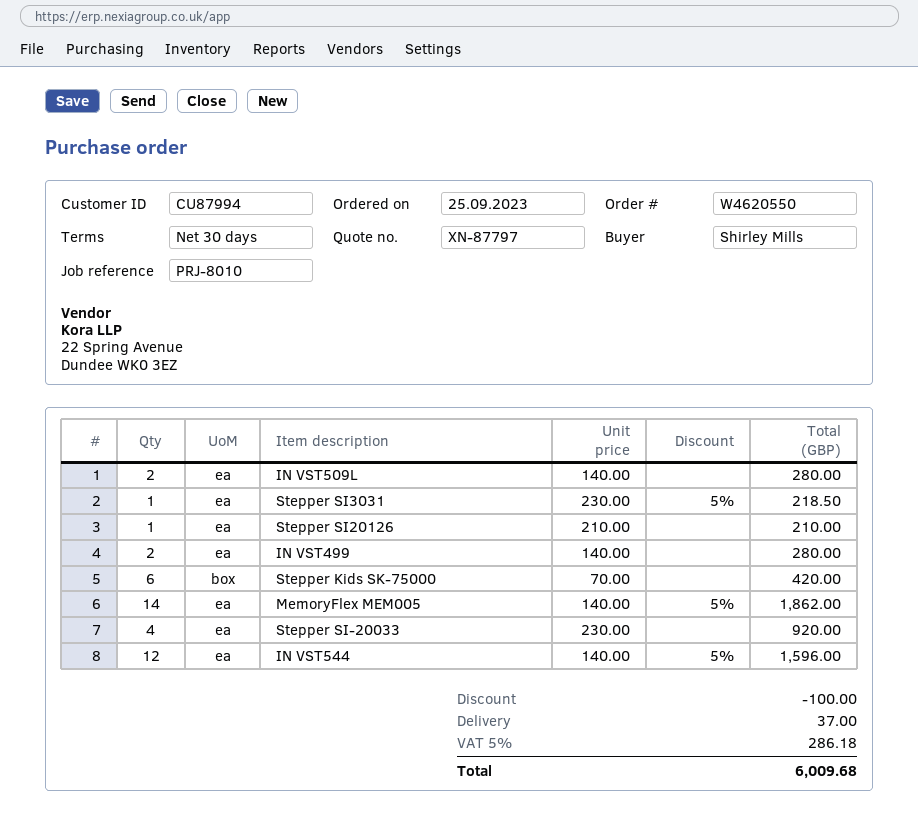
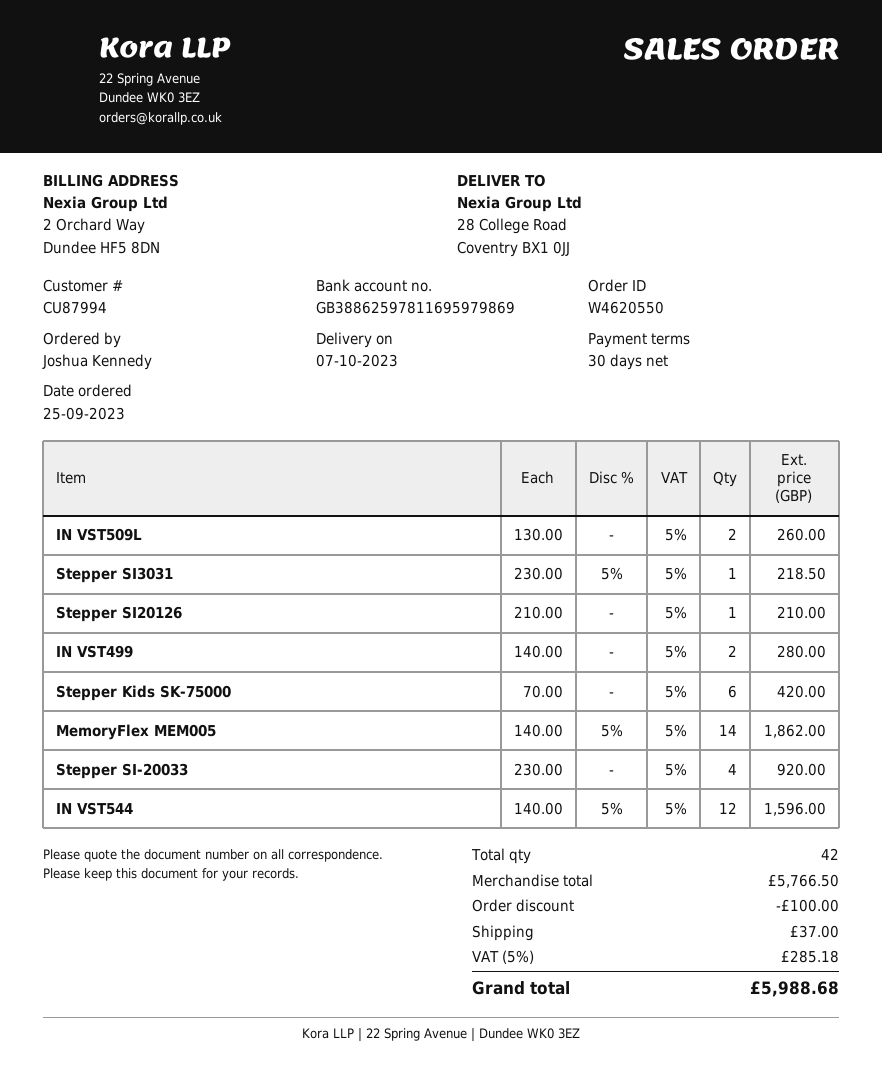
ordered by: Shirley Mills -> Joshua Kennedy
IN VST509L: 2 x 140.00 = 280.00 -> 2 x 130.00 = 260.00
tax: 5% = 286.18 -> 5% = 285.18
total: 6009.68 -> 5988.68

